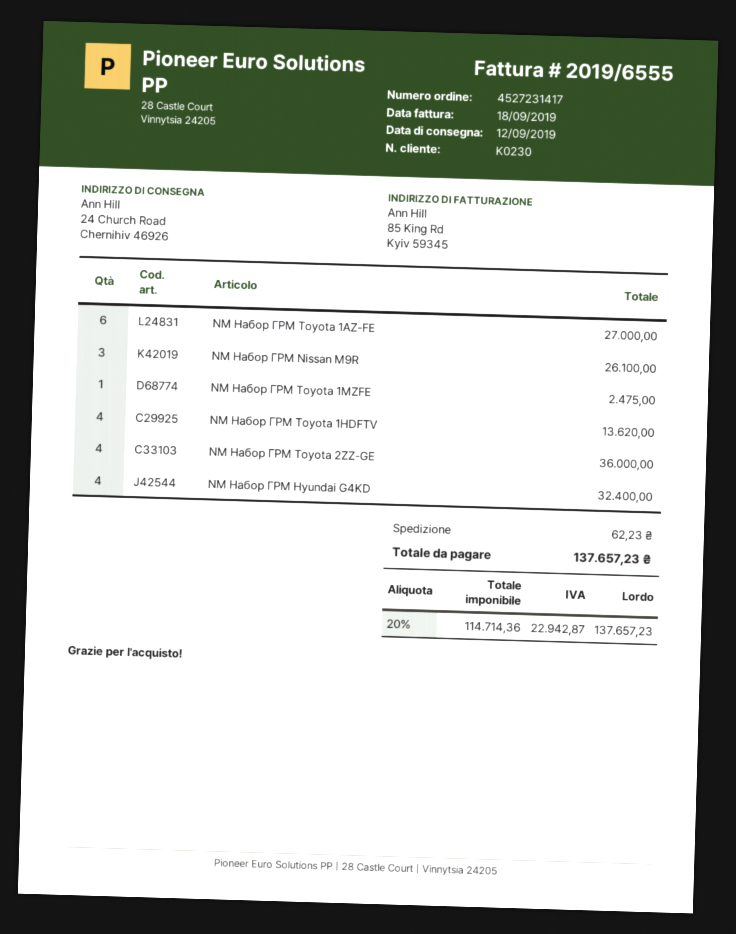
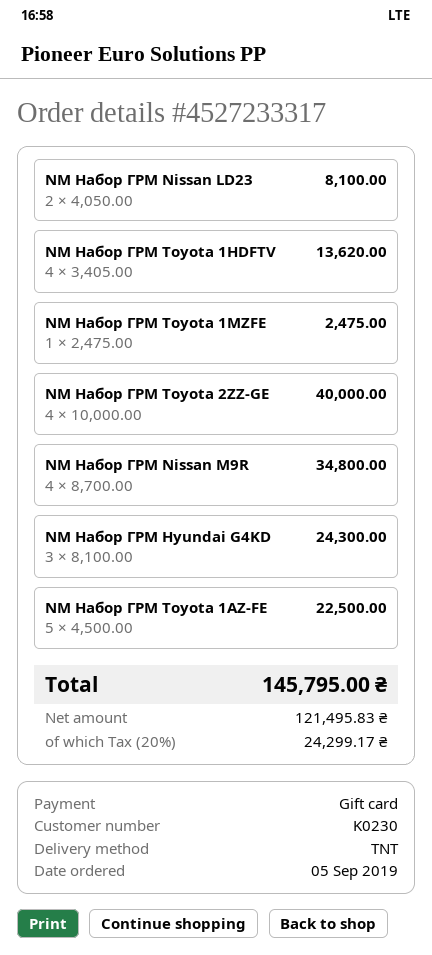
order number: 4527231417 -> 4527233317
NM Набор ГРМ Toyota 1AZ-FE: 6 for 27000.00 -> 5 for 22500.00
NM Набор ГРМ Nissan M9R: 3 for 26100.00 -> 4 for 34800.00
NM Набор ГРМ Toyota 2ZZ-GE: 4 for 36000.00 -> 4 for 40000.00
NM Набор ГРМ Hyundai G4KD: 4 for 32400.00 -> 3 for 24300.00
NM Набор ГРМ Nissan LD23: none -> 2 for 8100.00
shipping: 62.23 -> none
net: 114714.36 -> 121495.83
tax: 20% = 22942.87 -> 20% = 24299.17
total: 137657.23 -> 145795.00

